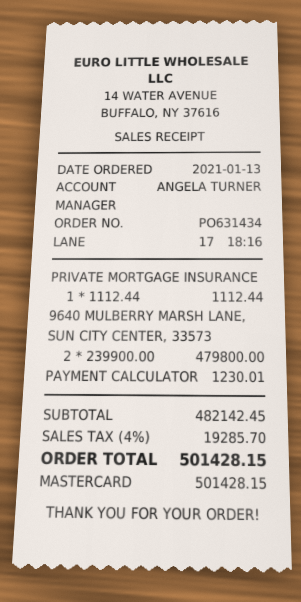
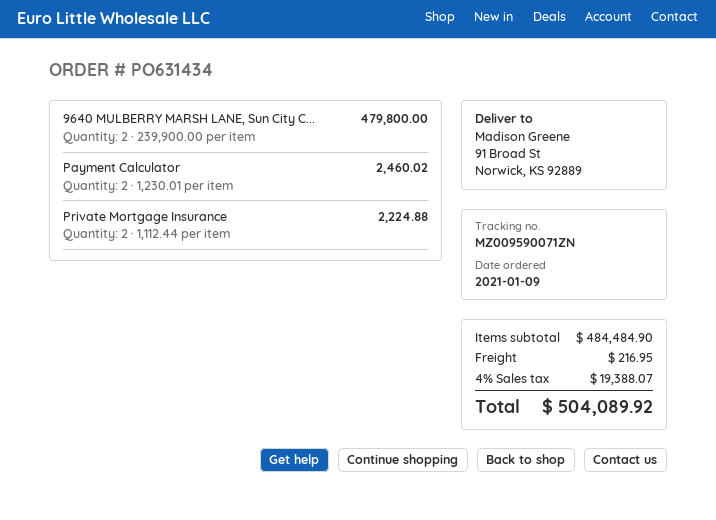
order date: 2021-01-13 -> 2021-01-09
PRIVATE MORTGAGE INSURANCE: 1 x 1112.44 = 1112.44 -> 2 x 1112.44 = 2224.88
PAYMENT CALCULATOR: 1 x 1230.01 = 1230.01 -> 2 x 1230.01 = 2460.02
subtotal: 482142.45 -> 484484.90
shipping: none -> 216.95
tax: 4% = 19285.70 -> 4% = 19388.07
total: 501428.15 -> 504089.92

